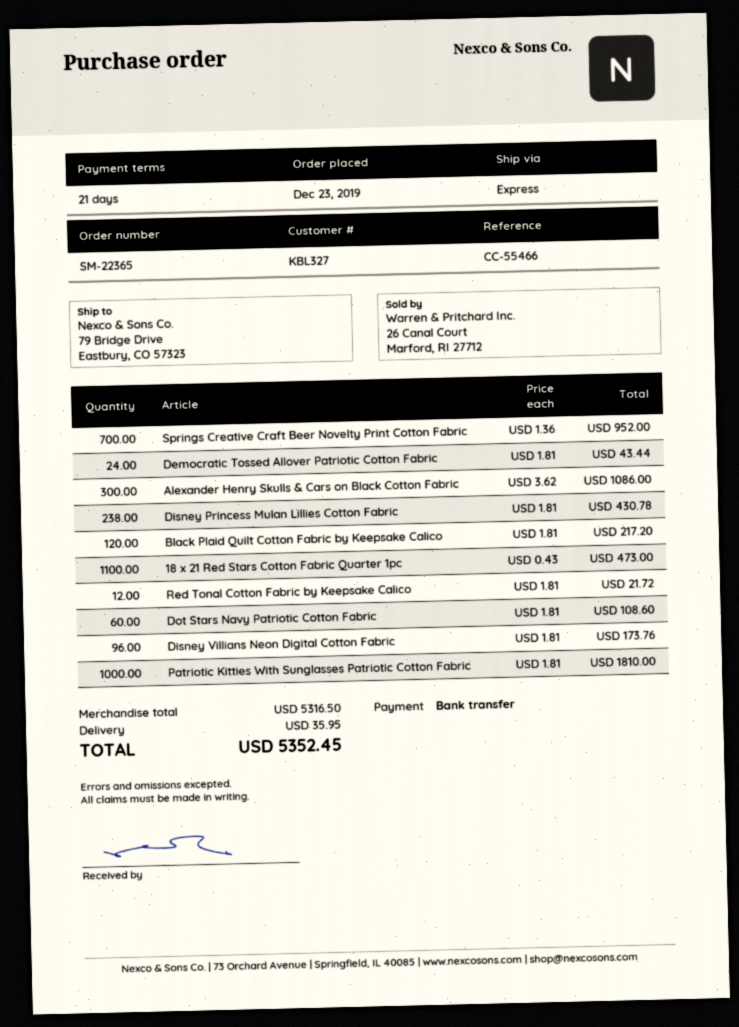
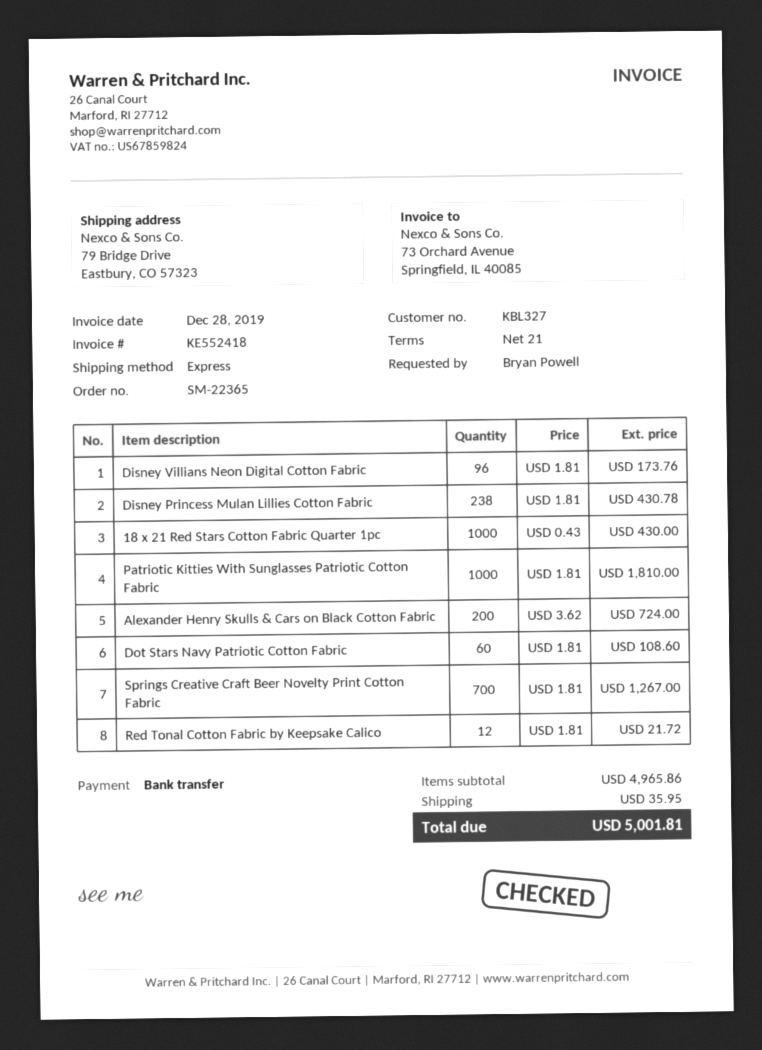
Springs Creative Craft Beer Novelty Print Cotton Fabric: 700 x 1.36 = 952.00 -> 700 x 1.81 = 1267.00
Democratic Tossed Allover Patriotic Cotton Fabric: 24 x 1.81 = 43.44 -> none
Alexander Henry Skulls & Cars on Black Cotton Fabric: 300 x 3.62 = 1086.00 -> 200 x 3.62 = 724.00
Black Plaid Quilt Cotton Fabric by Keepsake Calico: 120 x 1.81 = 217.20 -> none
18 x 21 Red Stars Cotton Fabric Quarter 1pc: 1100 x 0.43 = 473.00 -> 1000 x 0.43 = 430.00
subtotal: 5316.50 -> 4965.86
total: 5352.45 -> 5001.81

